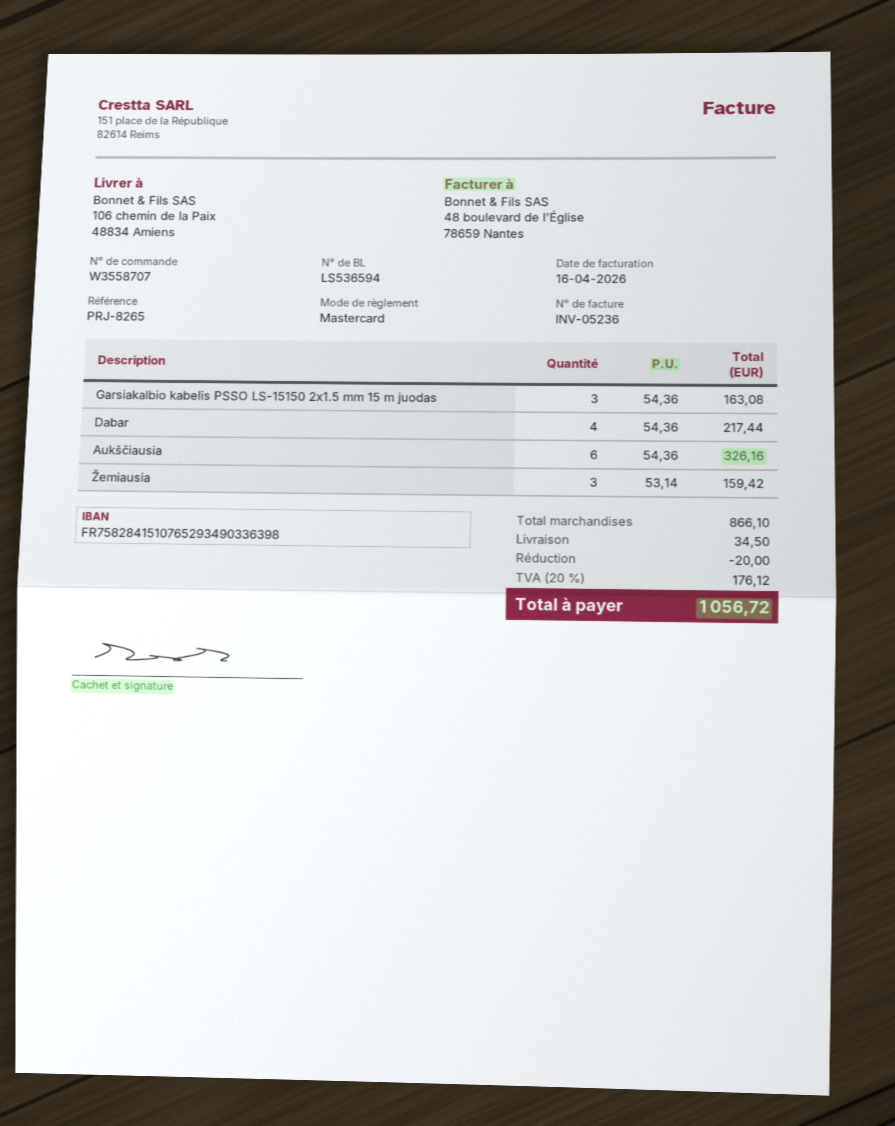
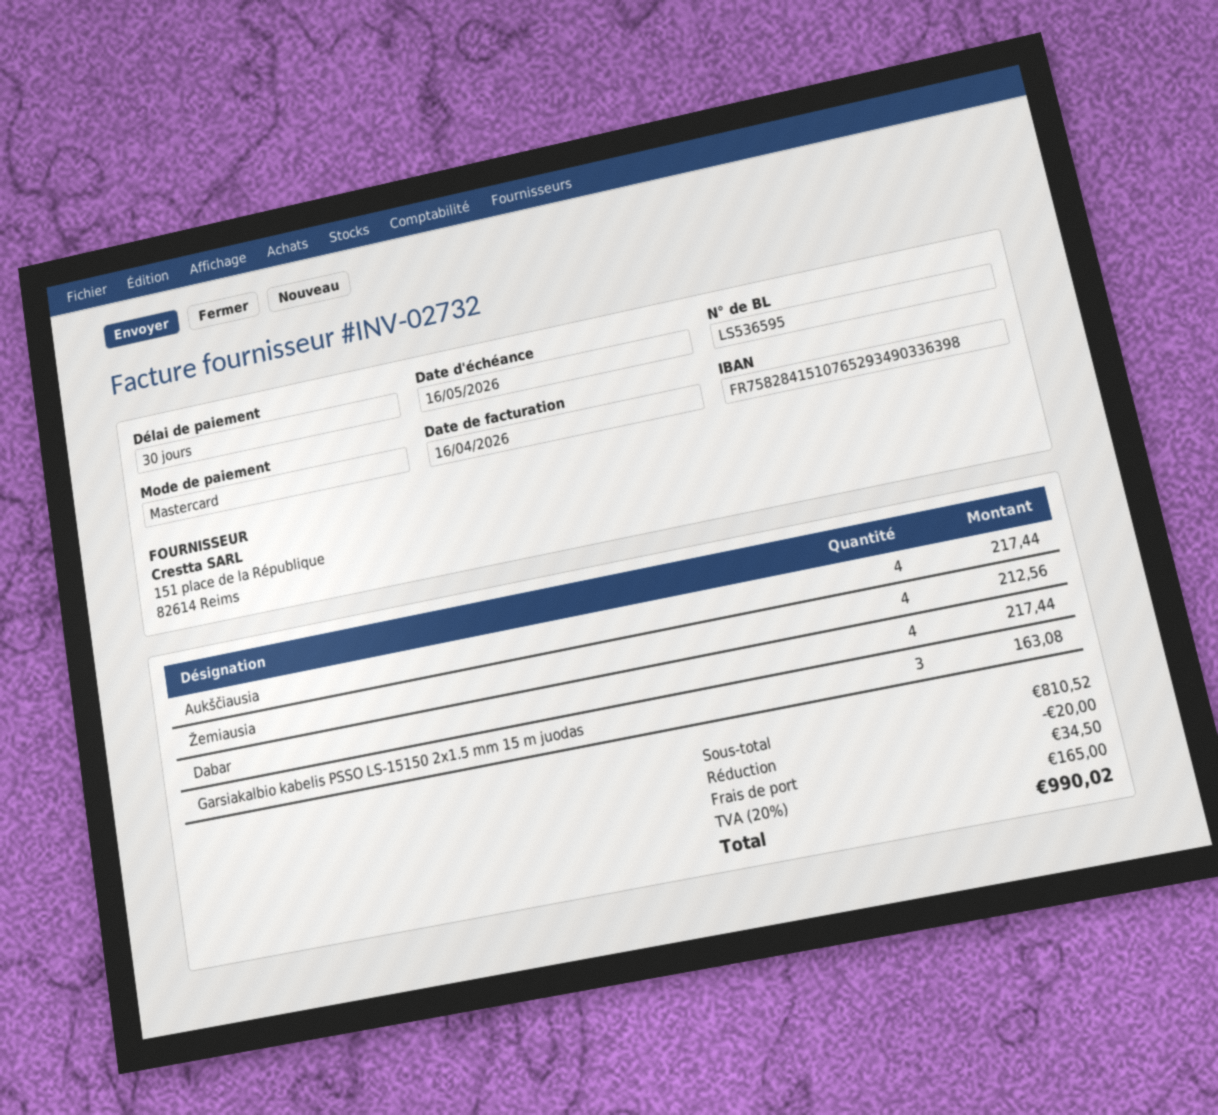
delivery note number: LS536594 -> LS536595
invoice number: INV-05236 -> INV-02732
Aukščiausia: 6 for 326.16 -> 4 for 217.44
Žemiausia: 3 for 159.42 -> 4 for 212.56
subtotal: 866.10 -> 810.52
tax: 20% = 176.12 -> 20% = 165.00
total: 1056.72 -> 990.02

